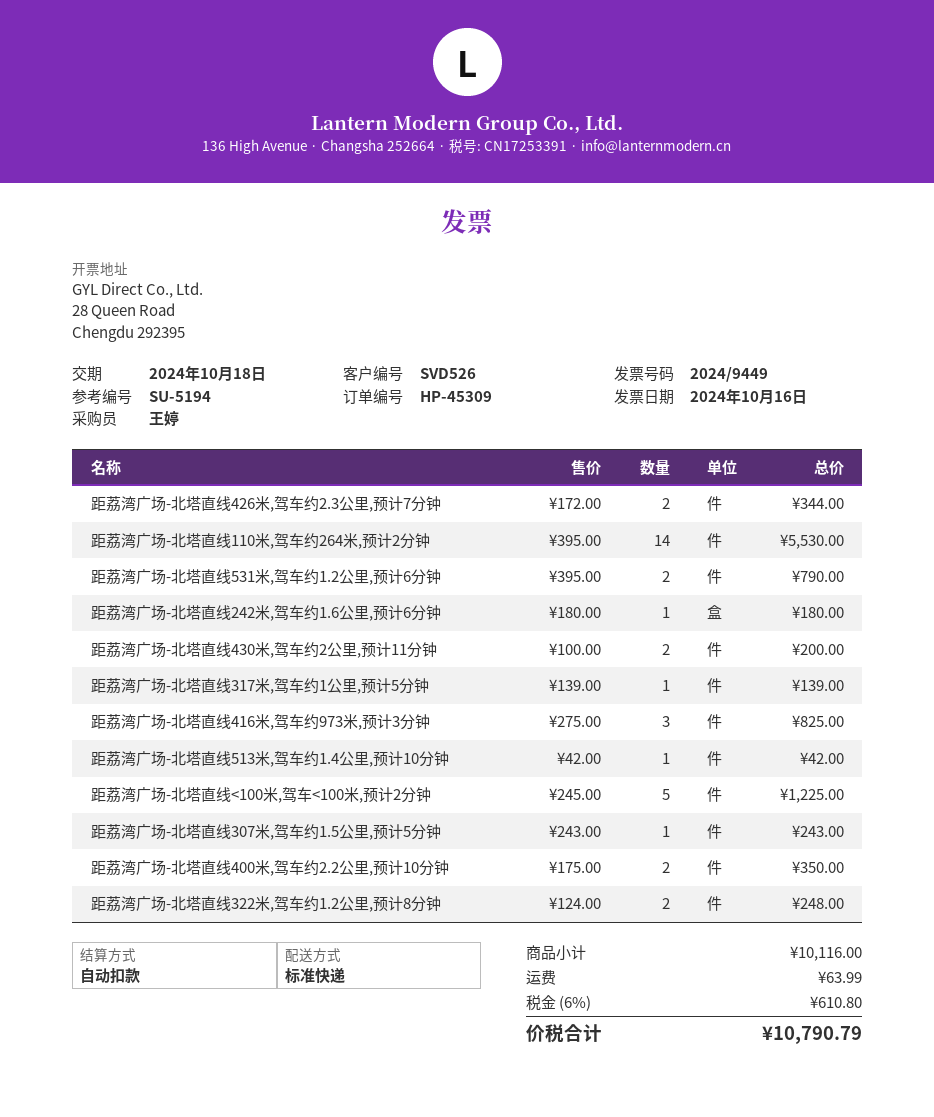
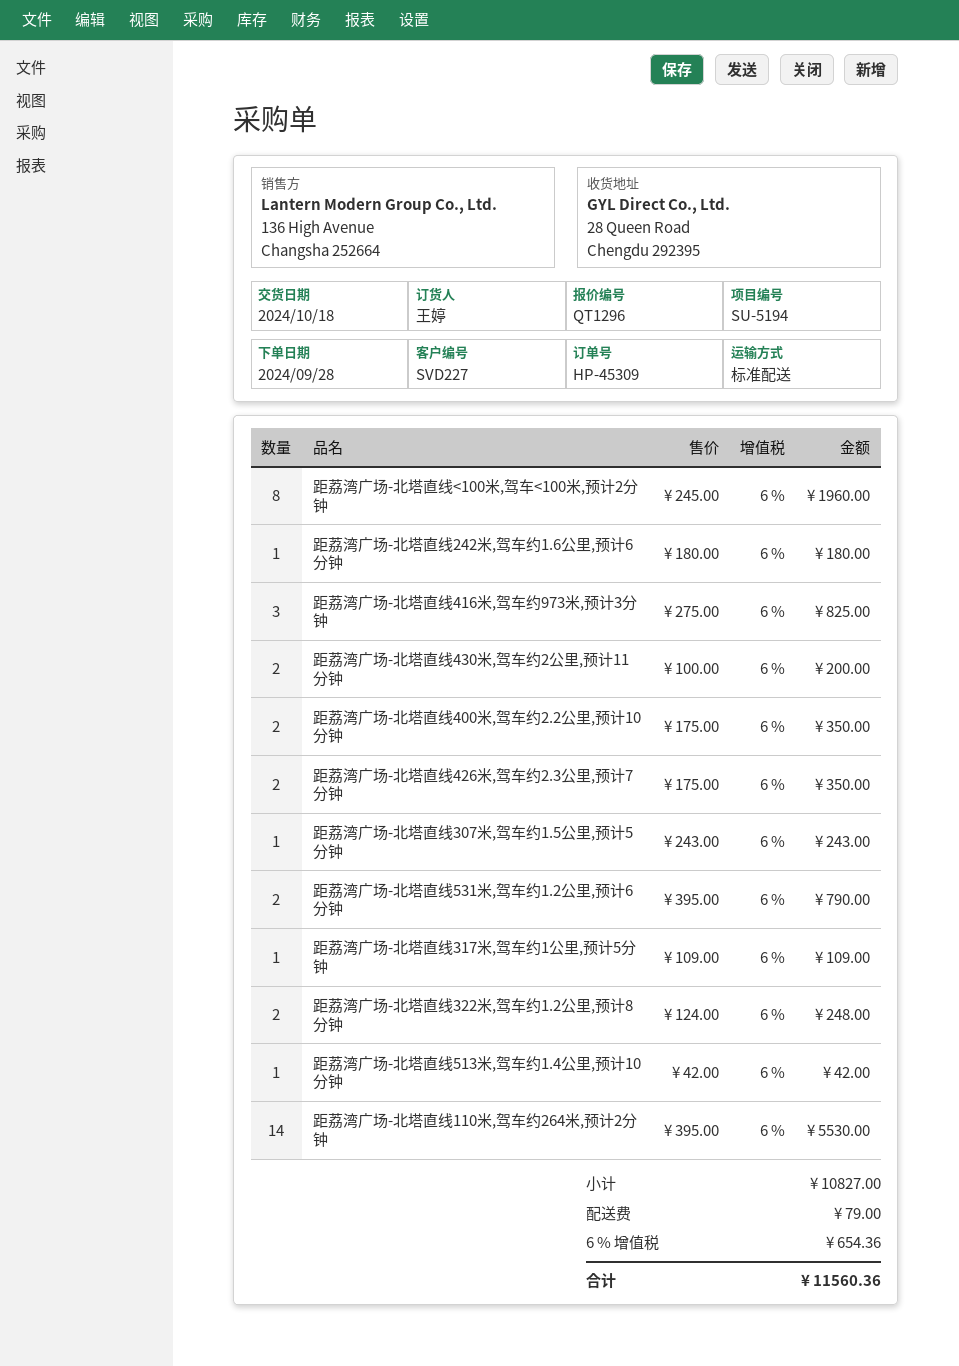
customer number: SVD526 -> SVD227
距荔湾广场-北塔直线426米,驾车约2.3公里,预计7分钟: 2 x 172.00 = 344.00 -> 2 x 175.00 = 350.00
距荔湾广场-北塔直线317米,驾车约1公里,预计5分钟: 1 x 139.00 = 139.00 -> 1 x 109.00 = 109.00
距荔湾广场-北塔直线<100米,驾车<100米,预计2分钟: 5 x 245.00 = 1225.00 -> 8 x 245.00 = 1960.00
subtotal: 10116.00 -> 10827.00
shipping: 63.99 -> 79.00
tax: 6% = 610.80 -> 6% = 654.36
total: 10790.79 -> 11560.36

